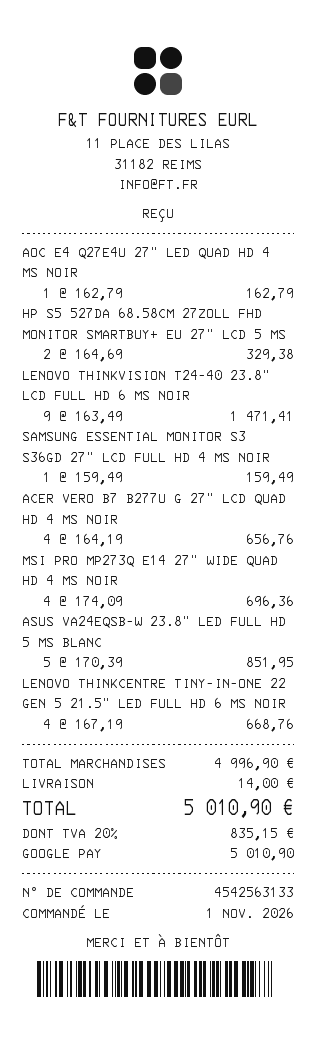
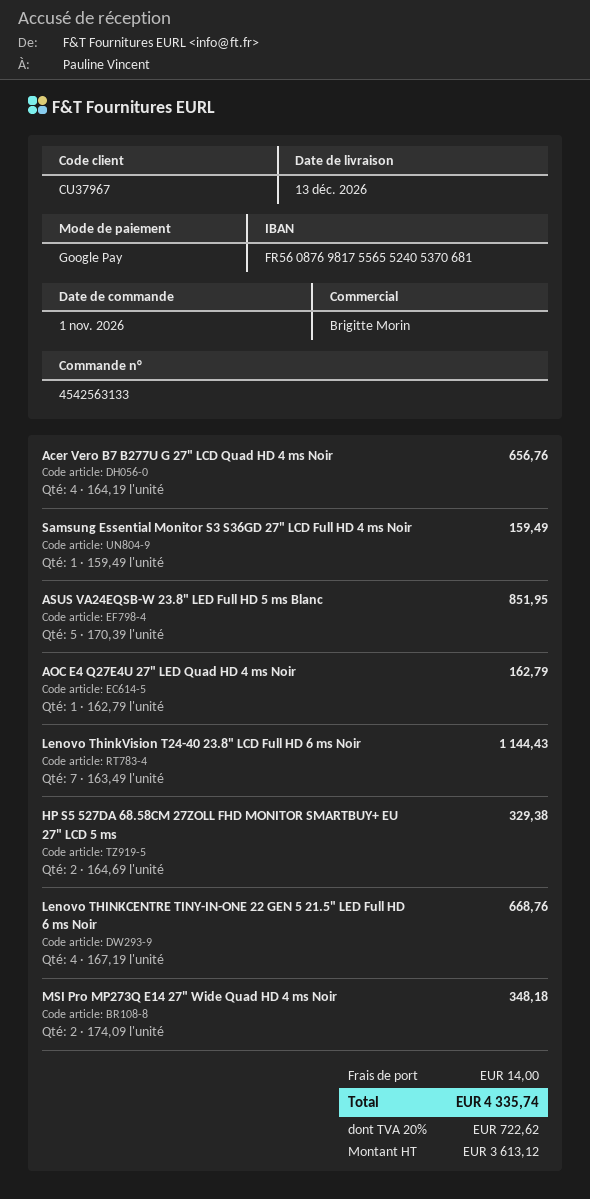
LENOVO THINKVISION T24-40 23.8" LCD FULL HD 6 MS NOIR: 9 x 163.49 = 1471.41 -> 7 x 163.49 = 1144.43
MSI PRO MP273Q E14 27" WIDE QUAD HD 4 MS NOIR: 4 x 174.09 = 696.36 -> 2 x 174.09 = 348.18
tax: 20% = 835.15 -> 20% = 722.62
total: 5010.90 -> 4335.74

